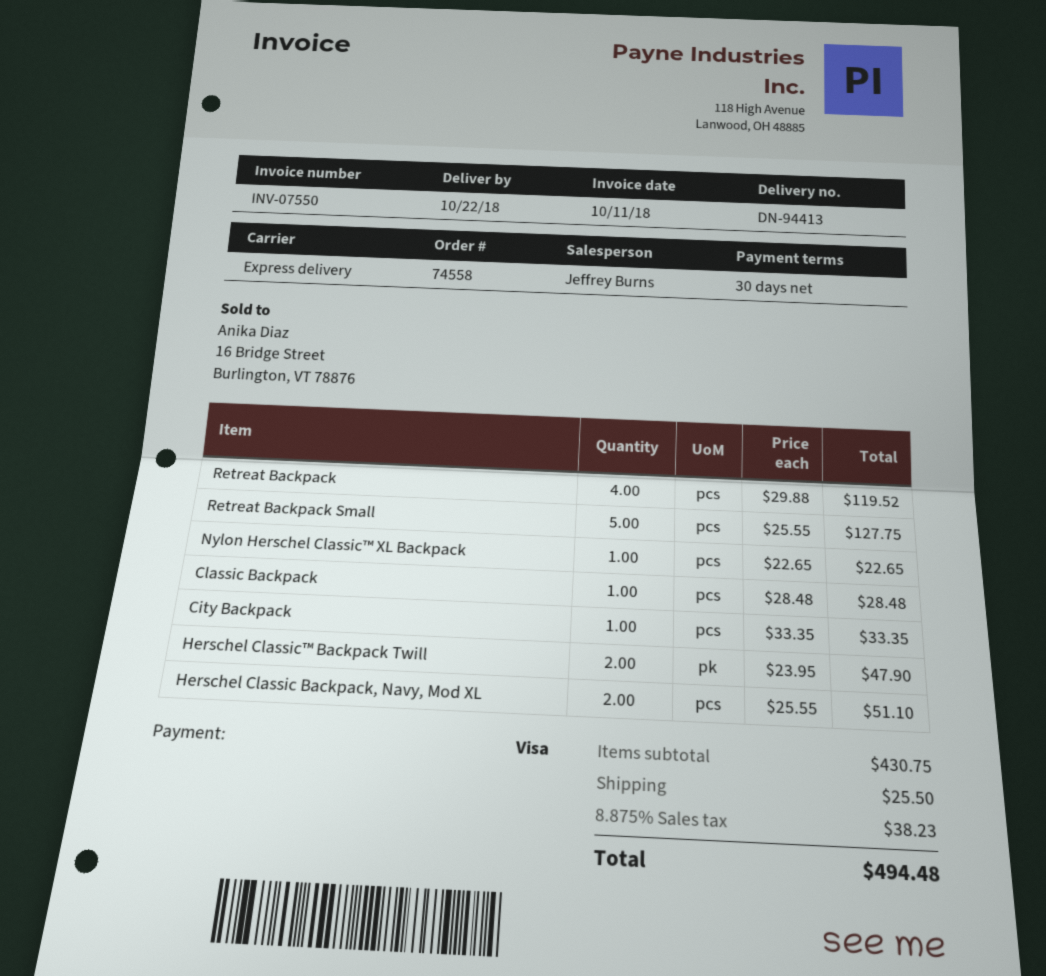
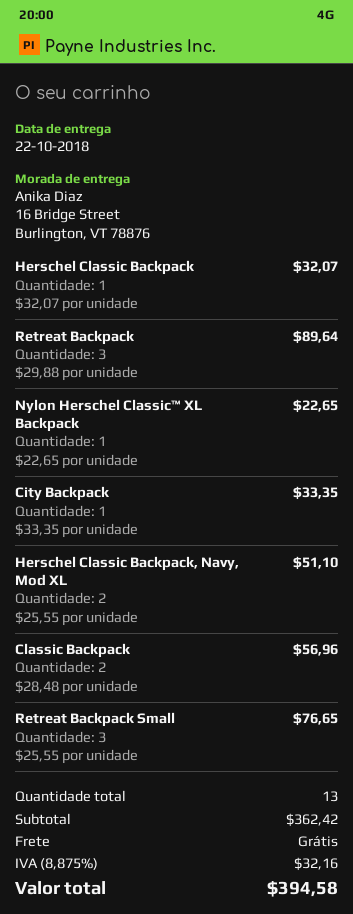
Retreat Backpack: 4 x 29.88 = 119.52 -> 3 x 29.88 = 89.64
Retreat Backpack Small: 5 x 25.55 = 127.75 -> 3 x 25.55 = 76.65
Classic Backpack: 1 x 28.48 = 28.48 -> 2 x 28.48 = 56.96
Herschel Classic™ Backpack Twill: 2 x 23.95 = 47.90 -> none
Herschel Classic Backpack: none -> 1 x 32.07 = 32.07
subtotal: 430.75 -> 362.42
shipping: 25.50 -> 0.00
tax: 8.875% = 38.23 -> 8.875% = 32.16
total: 494.48 -> 394.58

